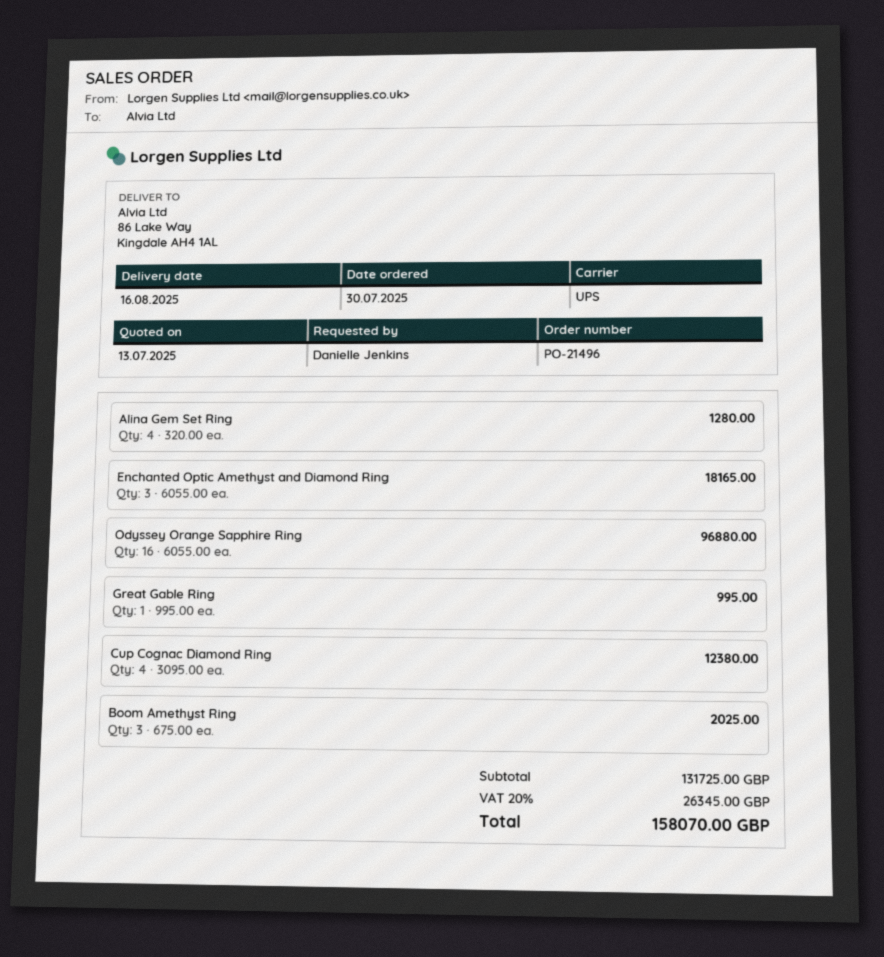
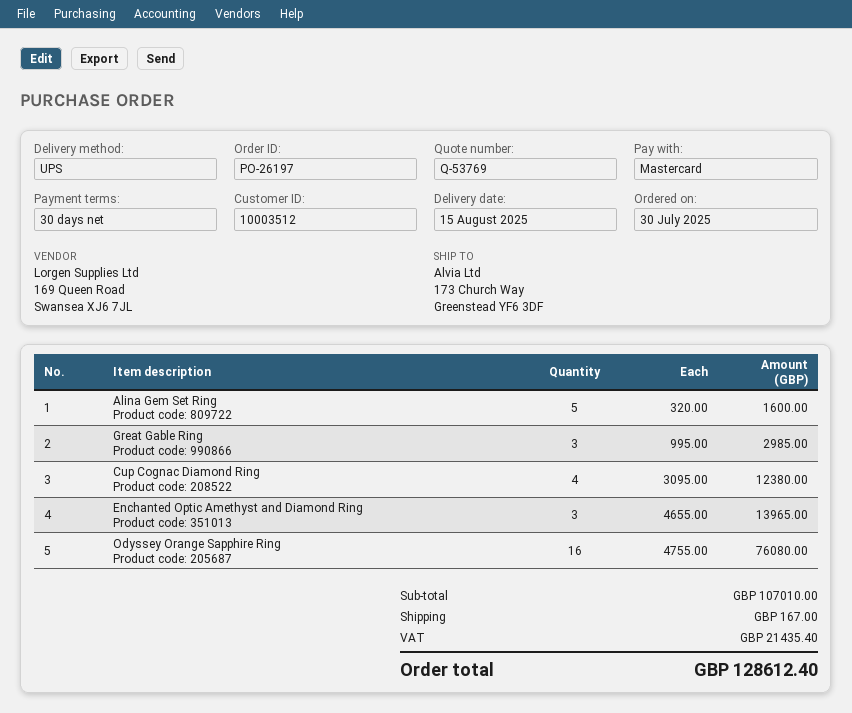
order number: PO-21496 -> PO-26197
delivery date: 2025-08-16 -> 2025-08-15
ship to: 86 Lake Way, Kingdale AH4 1AL -> 173 Church Way, Greenstead YF6 3DF
Alina Gem Set Ring: 4 x 320.00 = 1280.00 -> 5 x 320.00 = 1600.00
Enchanted Optic Amethyst and Diamond Ring: 3 x 6055.00 = 18165.00 -> 3 x 4655.00 = 13965.00
Odyssey Orange Sapphire Ring: 16 x 6055.00 = 96880.00 -> 16 x 4755.00 = 76080.00
Great Gable Ring: 1 x 995.00 = 995.00 -> 3 x 995.00 = 2985.00
Boom Amethyst Ring: 3 x 675.00 = 2025.00 -> none
subtotal: 131725.00 -> 107010.00
shipping: none -> 167.00
tax: 26345.00 -> 21435.40
total: 158070.00 -> 128612.40

